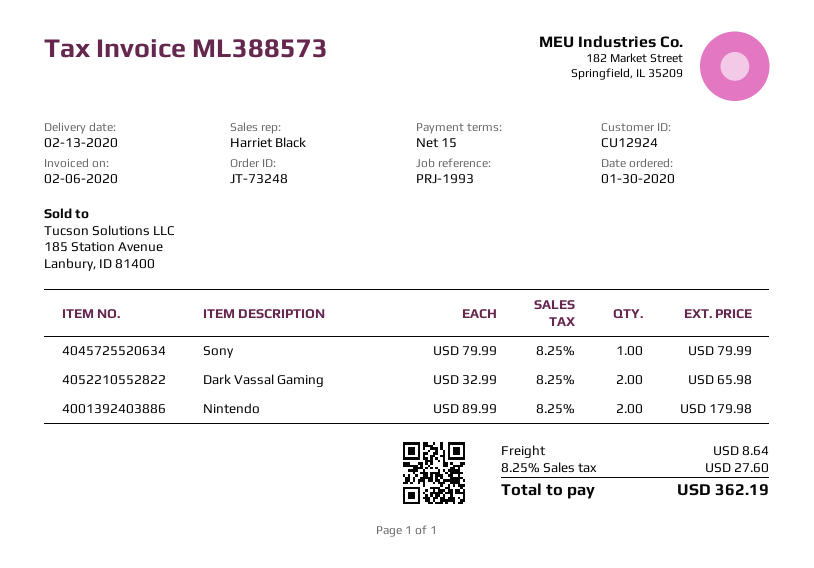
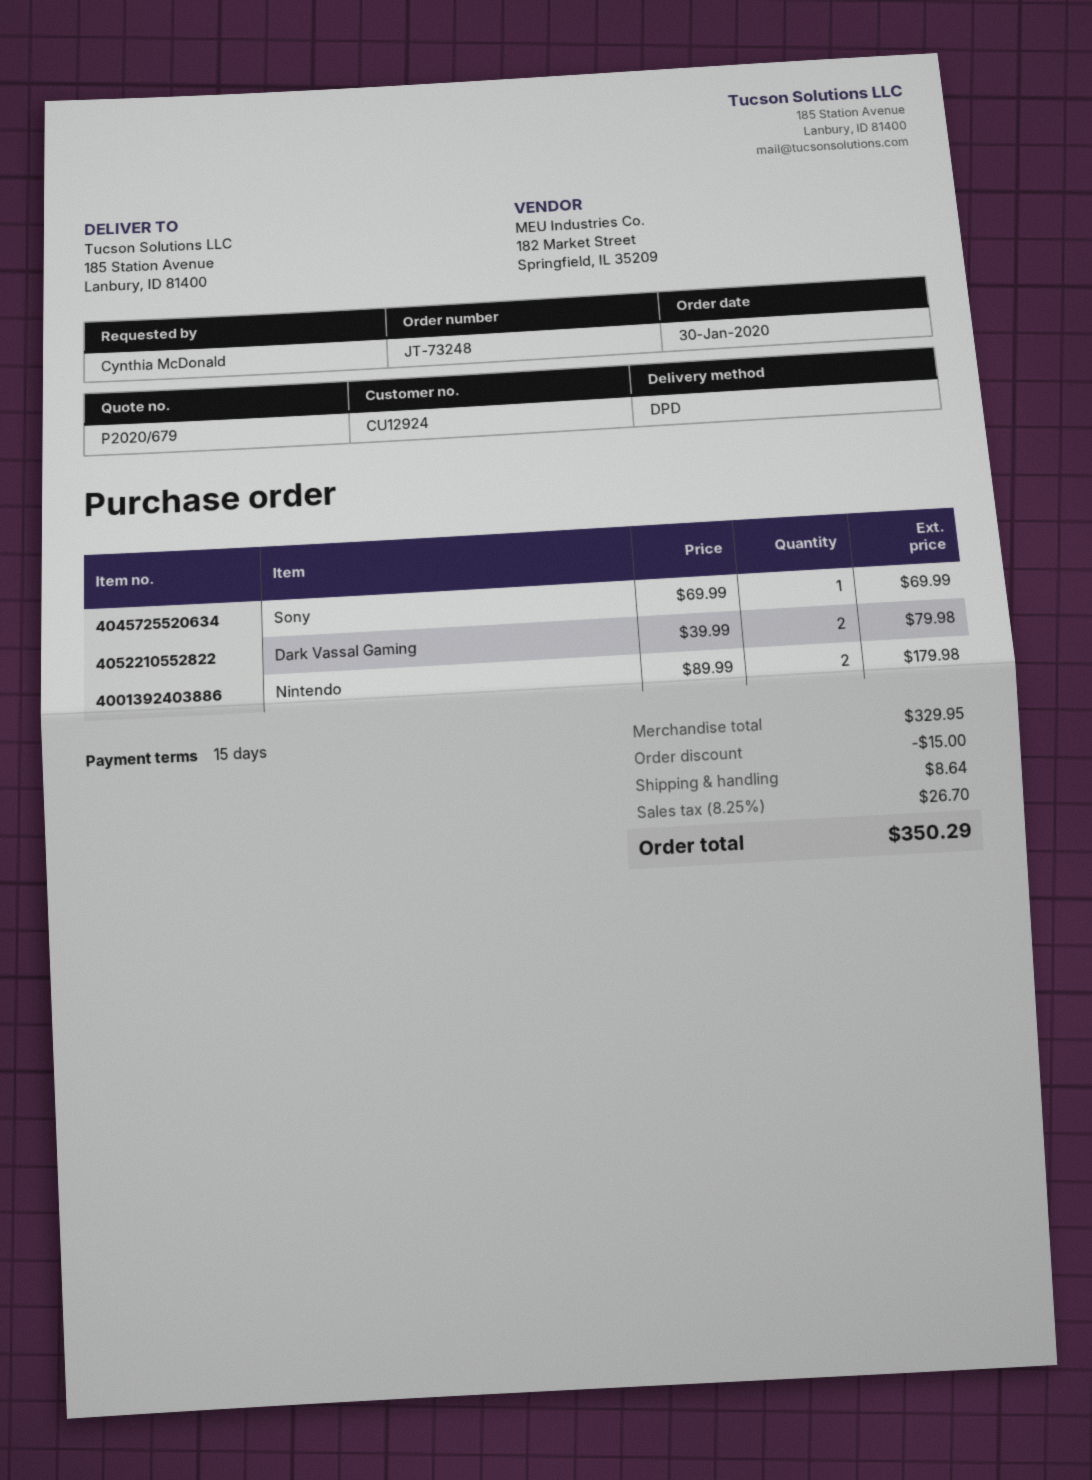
Sony: 1 x 79.99 = 79.99 -> 1 x 69.99 = 69.99
Dark Vassal Gaming: 2 x 32.99 = 65.98 -> 2 x 39.99 = 79.98
discount: none -> 15.00
tax: 8.25% = 27.60 -> 8.25% = 26.70
total: 362.19 -> 350.29

